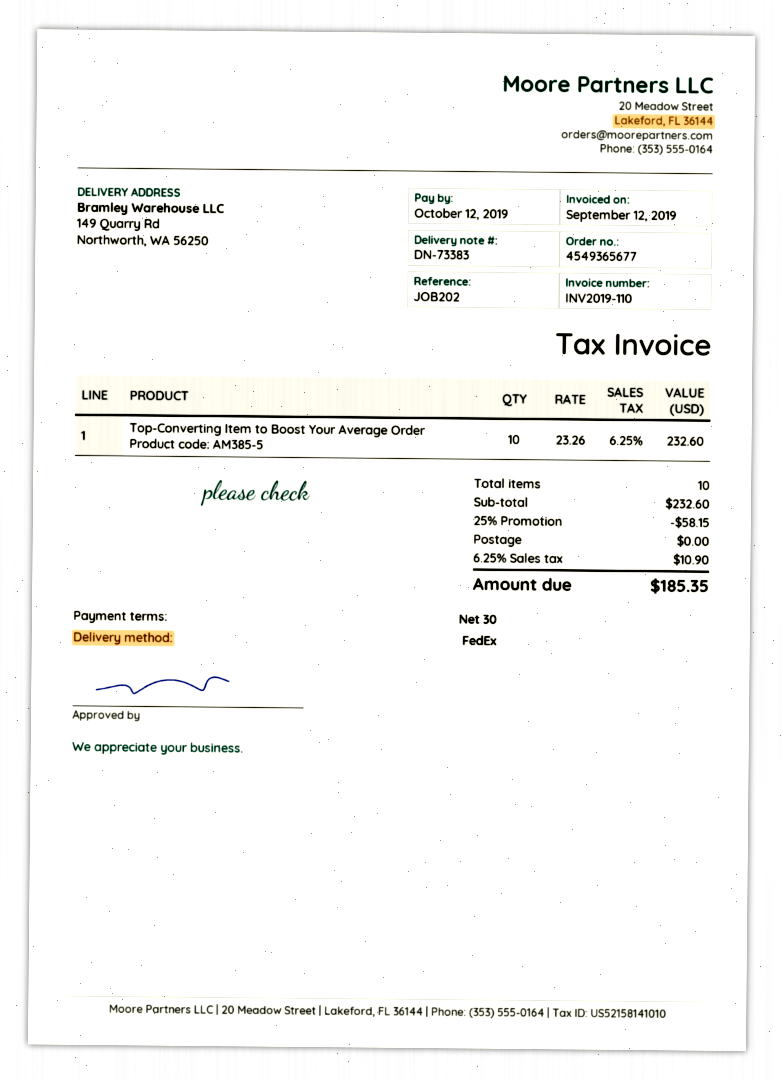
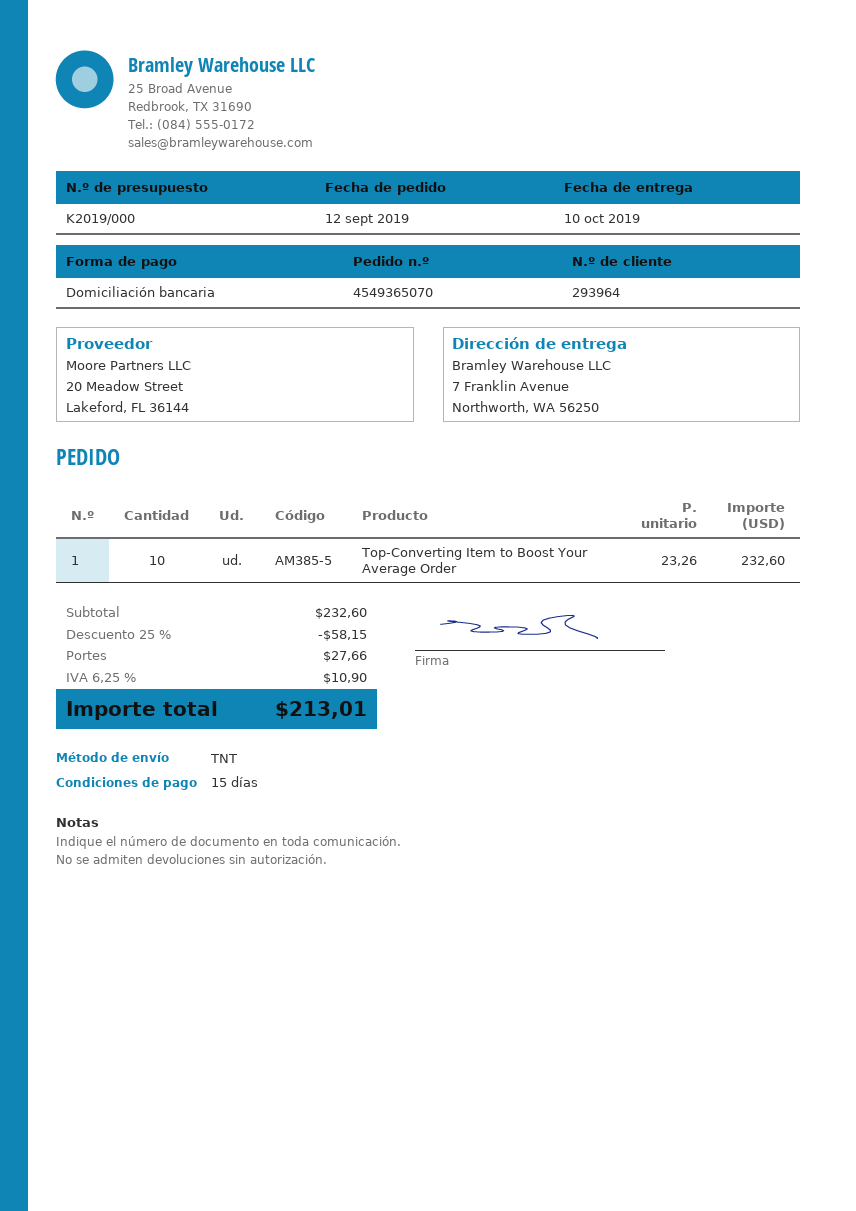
order number: 4549365677 -> 4549365070
payment terms: 30 days -> 15 days
shipping method: FedEx -> TNT
ship to: 149 Quarry Rd, Northworth, WA 56250 -> 7 Franklin Avenue, Northworth, WA 56250
shipping: 0.00 -> 27.66
total: 185.35 -> 213.01

